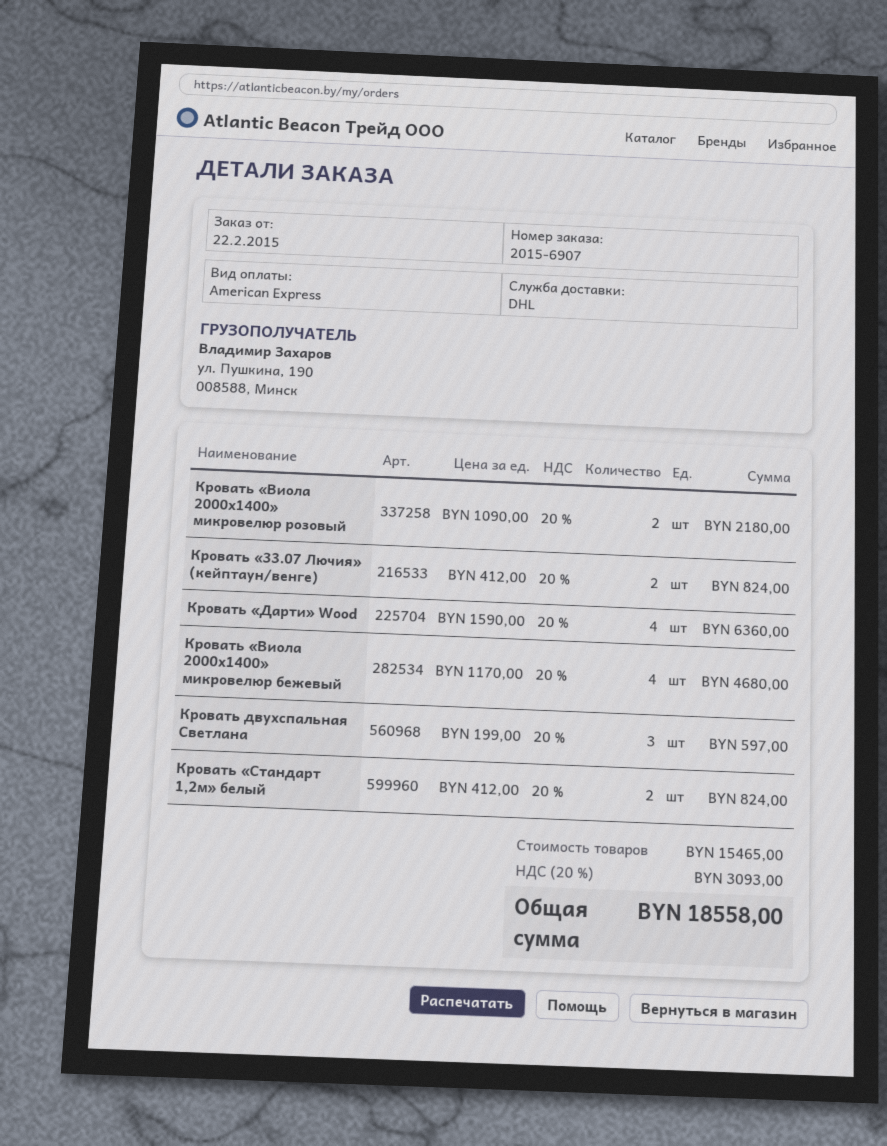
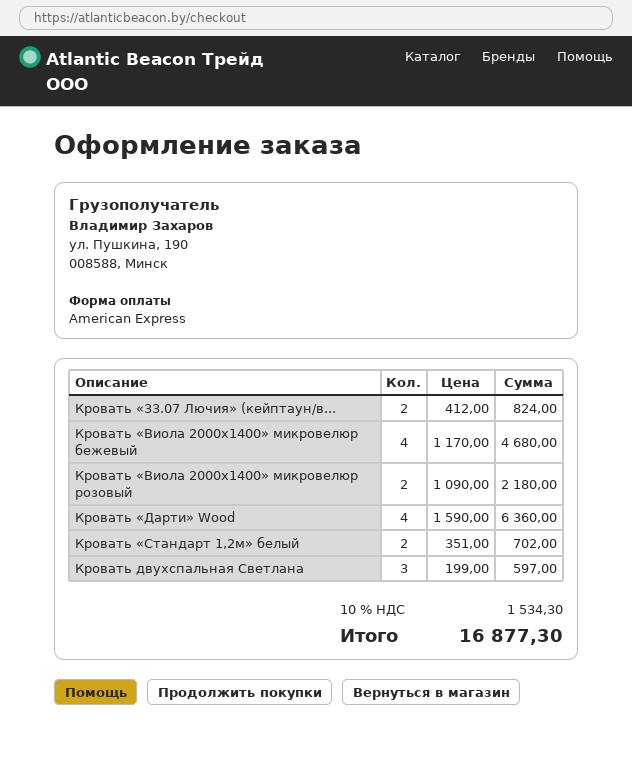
Кровать «Стандарт 1,2м» белый: 2 x 412.00 = 824.00 -> 2 x 351.00 = 702.00
tax: 20% = 3093.00 -> 10% = 1534.30
total: 18558.00 -> 16877.30

